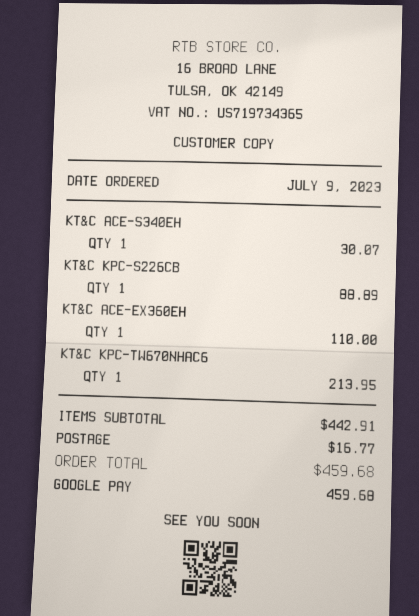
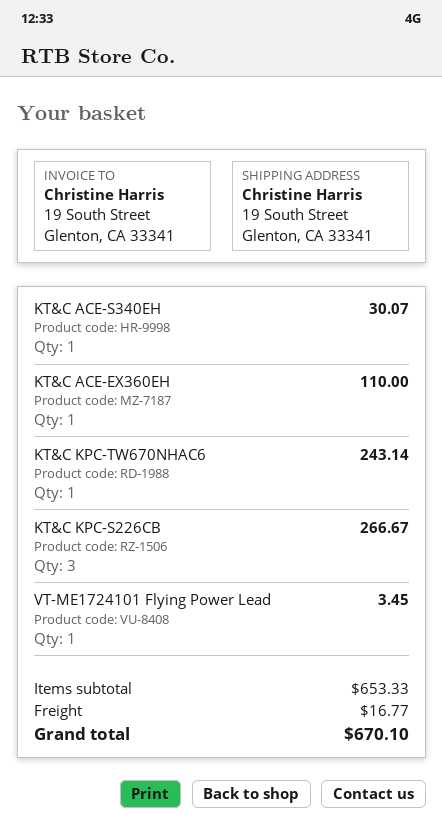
KT&C KPC-S226CB: 1 for 88.89 -> 3 for 266.67
KT&C KPC-TW670NHAC6: 1 for 213.95 -> 1 for 243.14
VT-ME1724101 Flying Power Lead: none -> 1 for 3.45
subtotal: 442.91 -> 653.33
total: 459.68 -> 670.10

